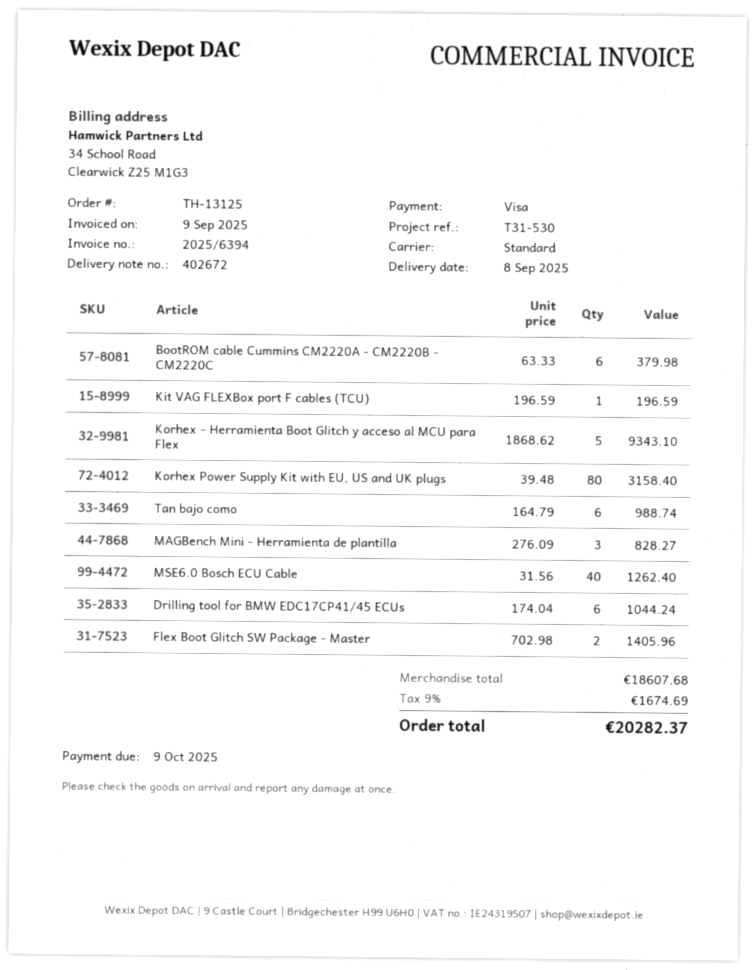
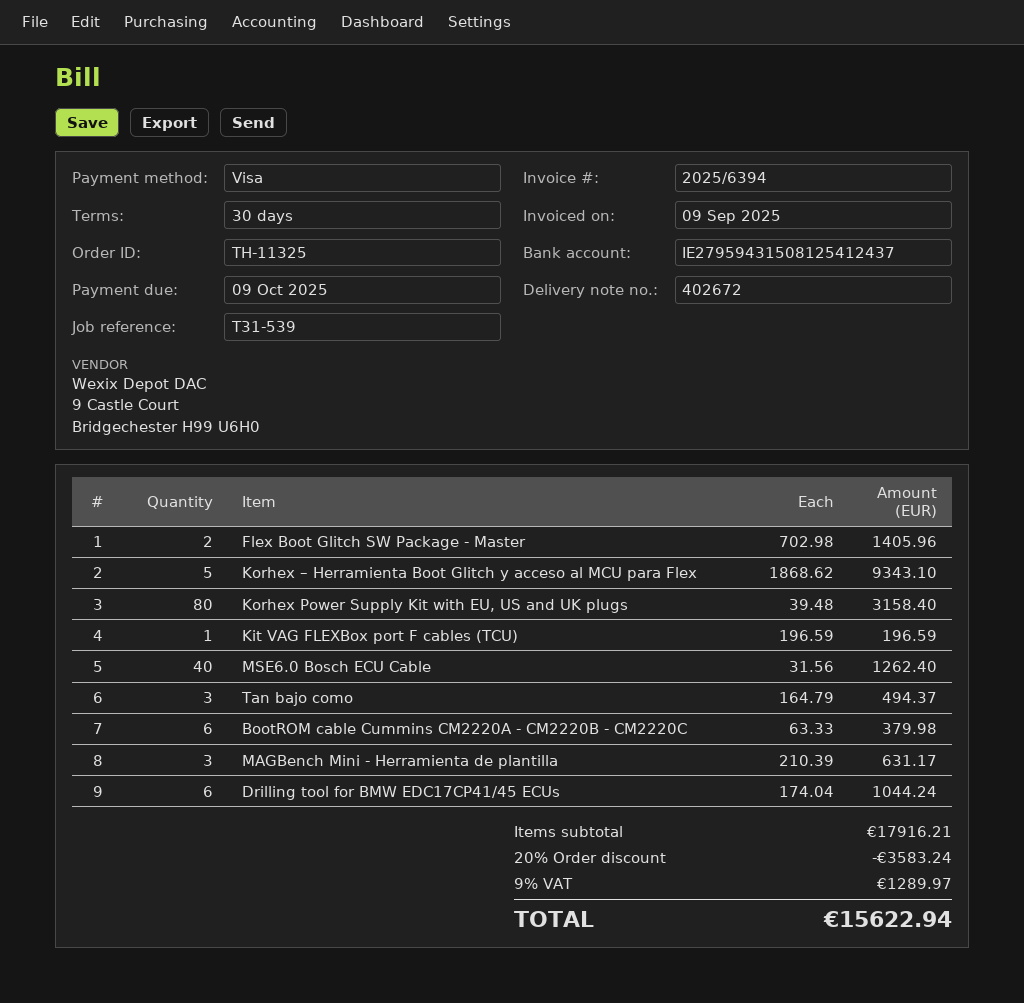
order number: TH-13125 -> TH-11325
reference: T31-530 -> T31-539
Tan bajo como: 6 x 164.79 = 988.74 -> 3 x 164.79 = 494.37
MAGBench Mini - Herramienta de plantilla: 3 x 276.09 = 828.27 -> 3 x 210.39 = 631.17
subtotal: 18607.68 -> 17916.21
discount: none -> 20% = 3583.24
tax: 9% = 1674.69 -> 9% = 1289.97
total: 20282.37 -> 15622.94

